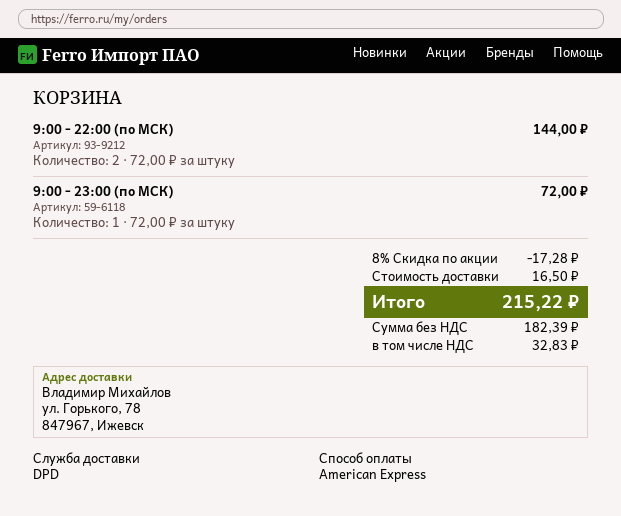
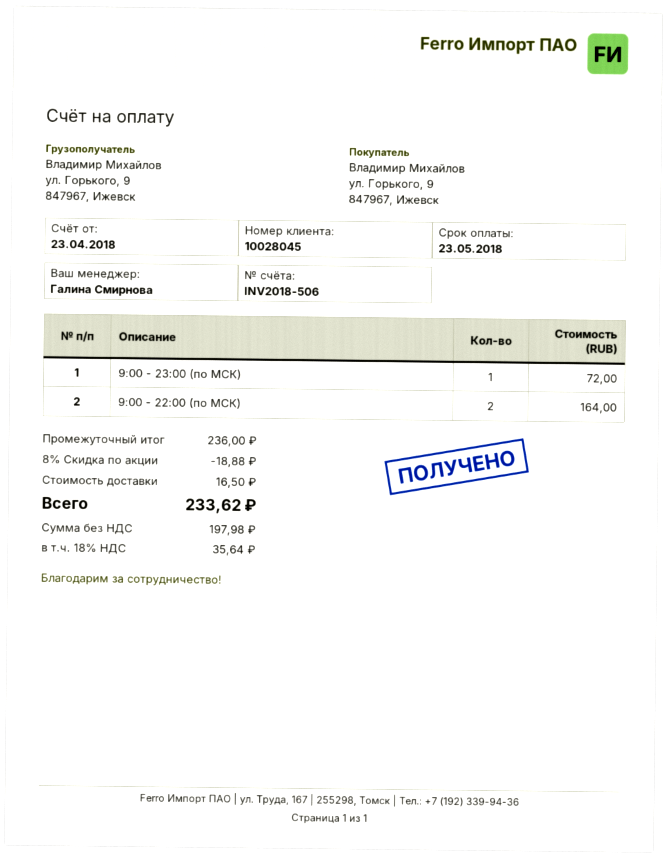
ship to: ул. Горького, 78, 847967, Ижевск -> ул. Горького, 9, 847967, Ижевск
9:00 - 22:00 (по МСК): 2 for 144.00 -> 2 for 164.00
discount: 8% = 17.28 -> 8% = 18.88
net: 182.39 -> 197.98
tax: 32.83 -> 35.64
total: 215.22 -> 233.62

